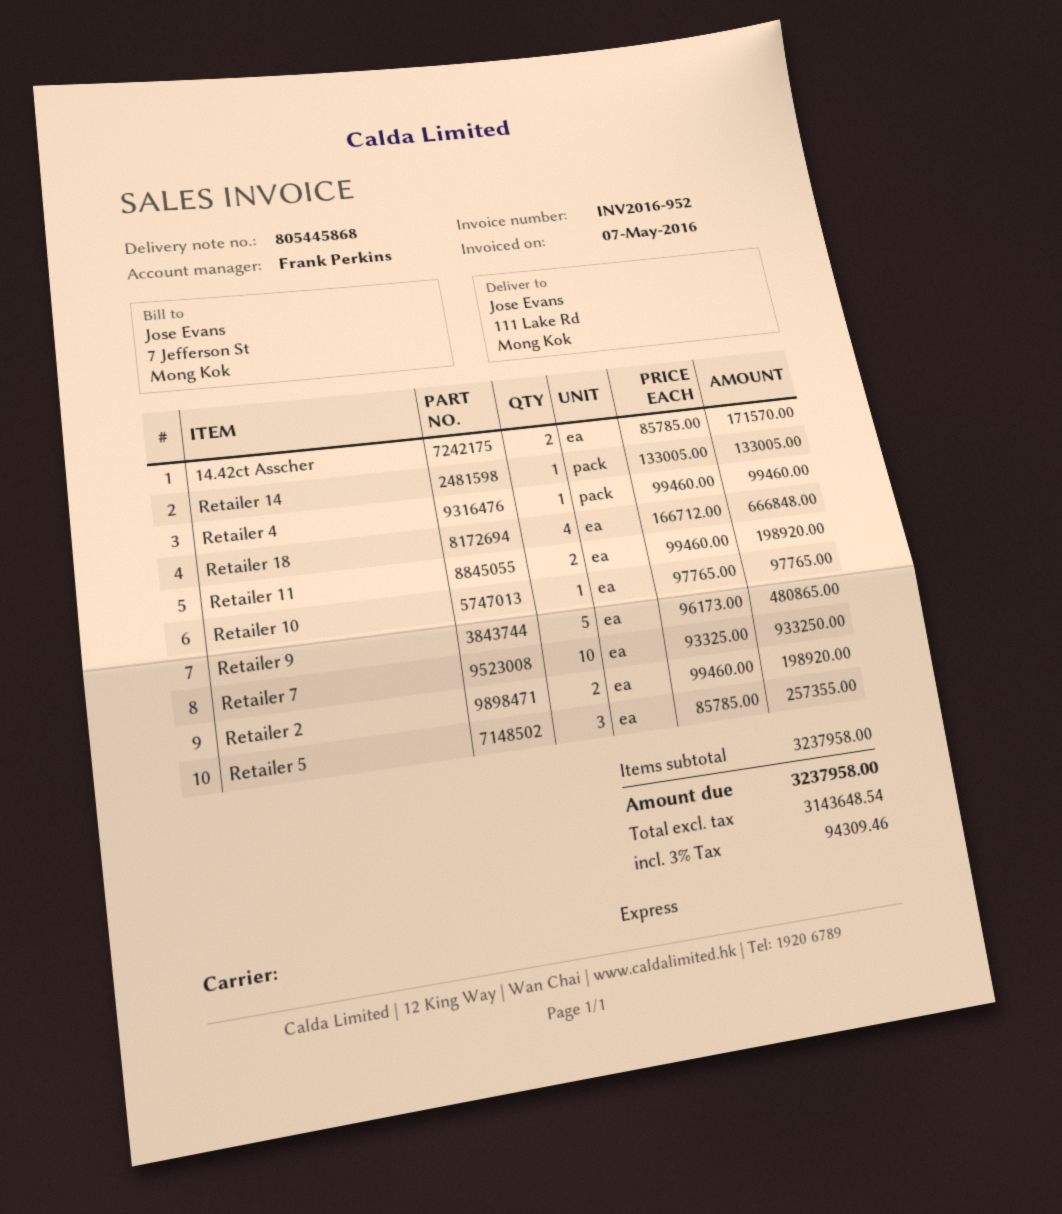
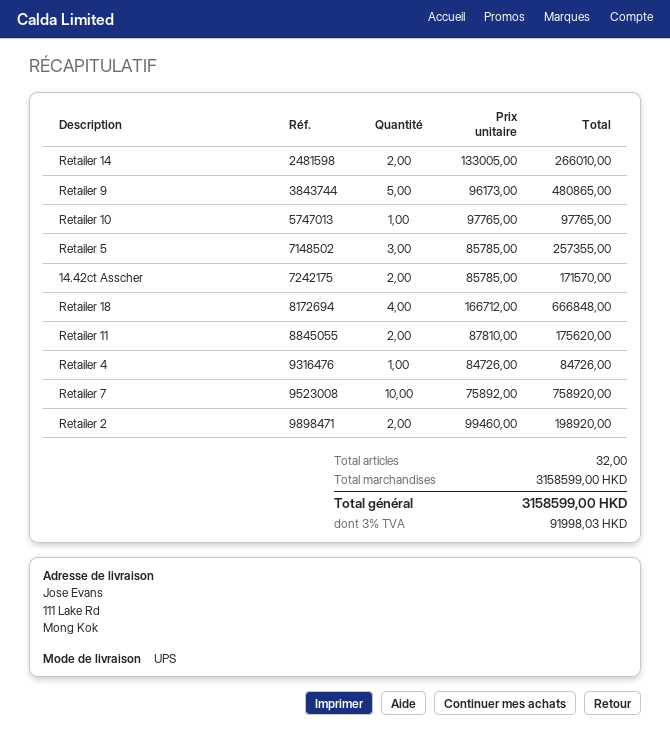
shipping method: express -> UPS
Retailer 14: 1 x 133005.00 = 133005.00 -> 2 x 133005.00 = 266010.00
Retailer 4: 1 x 99460.00 = 99460.00 -> 1 x 84726.00 = 84726.00
Retailer 11: 2 x 99460.00 = 198920.00 -> 2 x 87810.00 = 175620.00
Retailer 7: 10 x 93325.00 = 933250.00 -> 10 x 75892.00 = 758920.00
subtotal: 3237958.00 -> 3158599.00
tax: 3% = 94309.46 -> 3% = 91998.03
total: 3237958.00 -> 3158599.00

